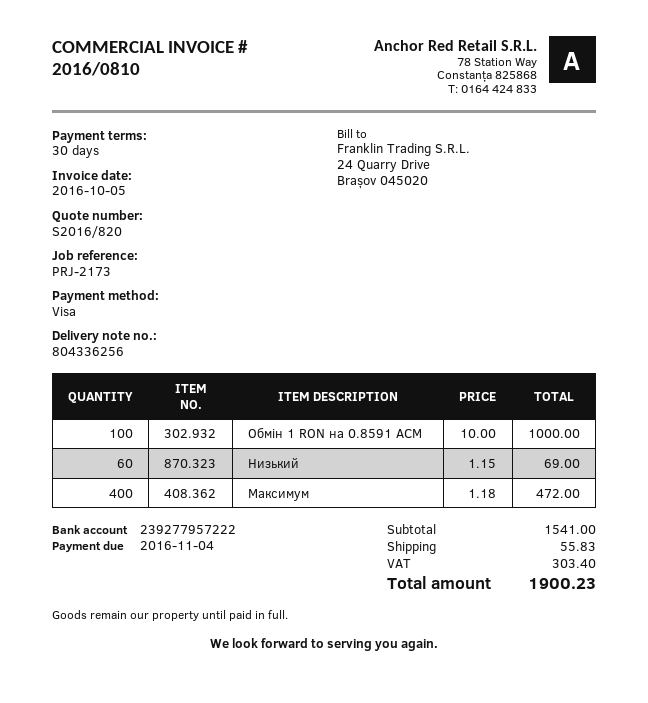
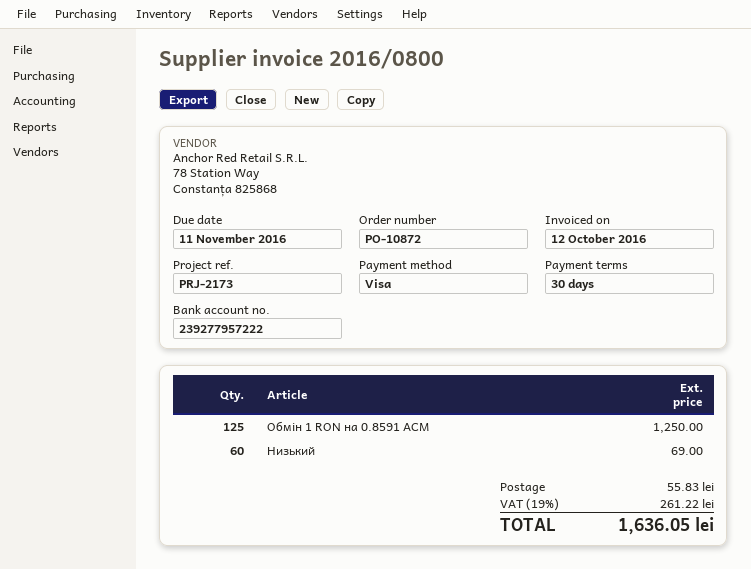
invoice number: 2016/0810 -> 2016/0800
invoice date: 2016-10-05 -> 2016-10-12
due date: 2016-11-04 -> 2016-11-11
Обмін 1 RON на 0.8591 ACM: 100 for 1000.00 -> 125 for 1250.00
Максимум: 400 for 472.00 -> none
tax: 303.40 -> 261.22
total: 1900.23 -> 1636.05

